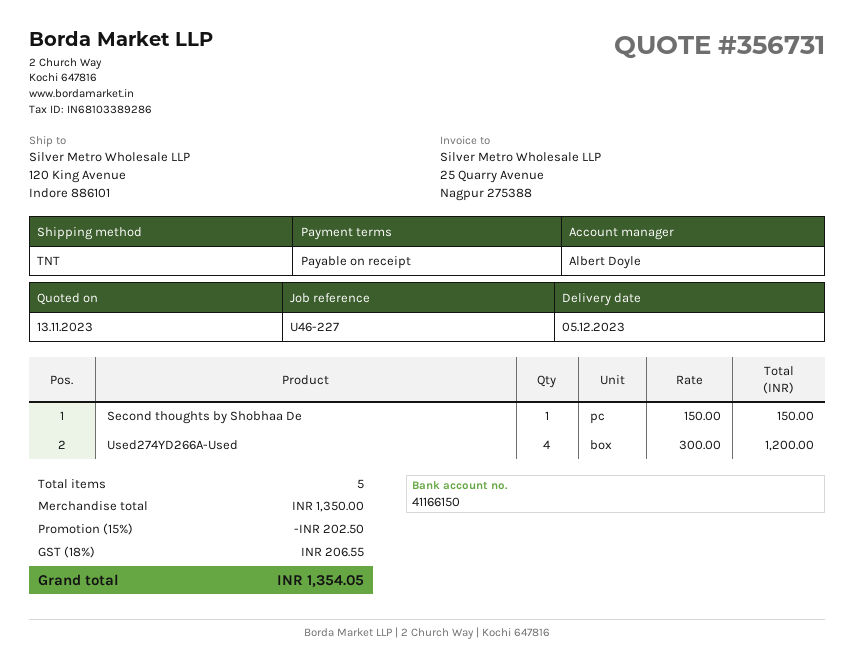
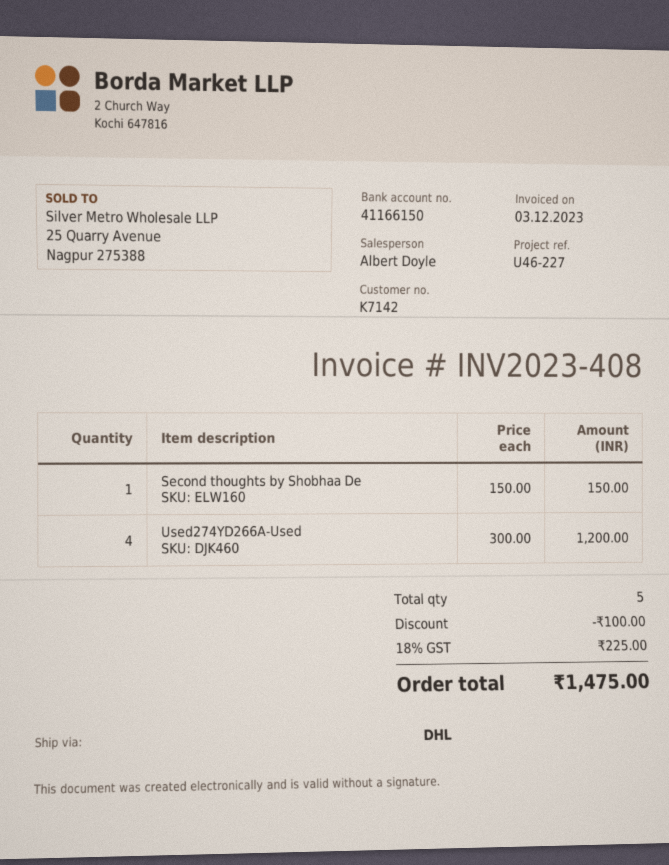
shipping method: TNT -> DHL
discount: 202.50 -> 100.00
tax: 18% = 206.55 -> 18% = 225.00
total: 1354.05 -> 1475.00

